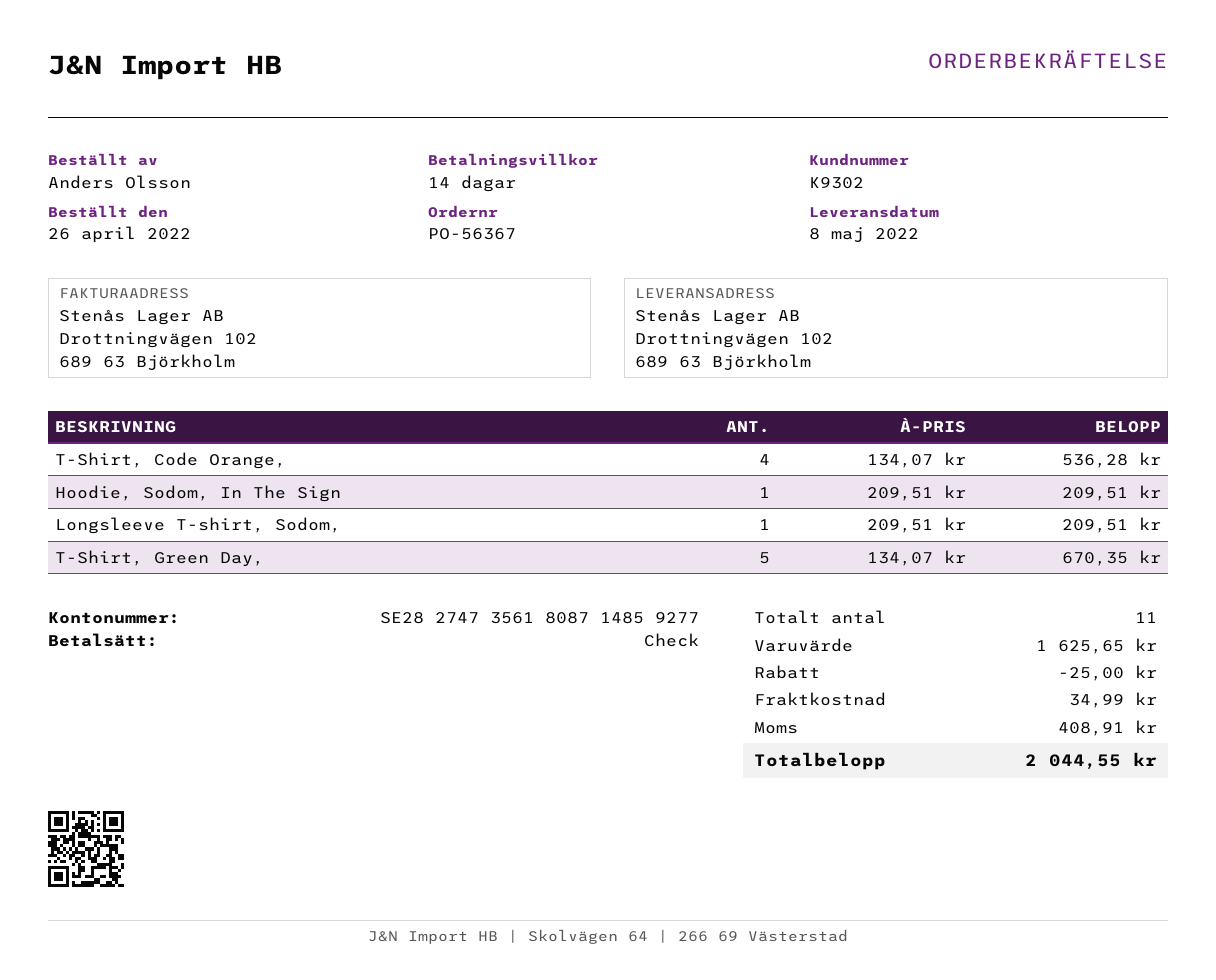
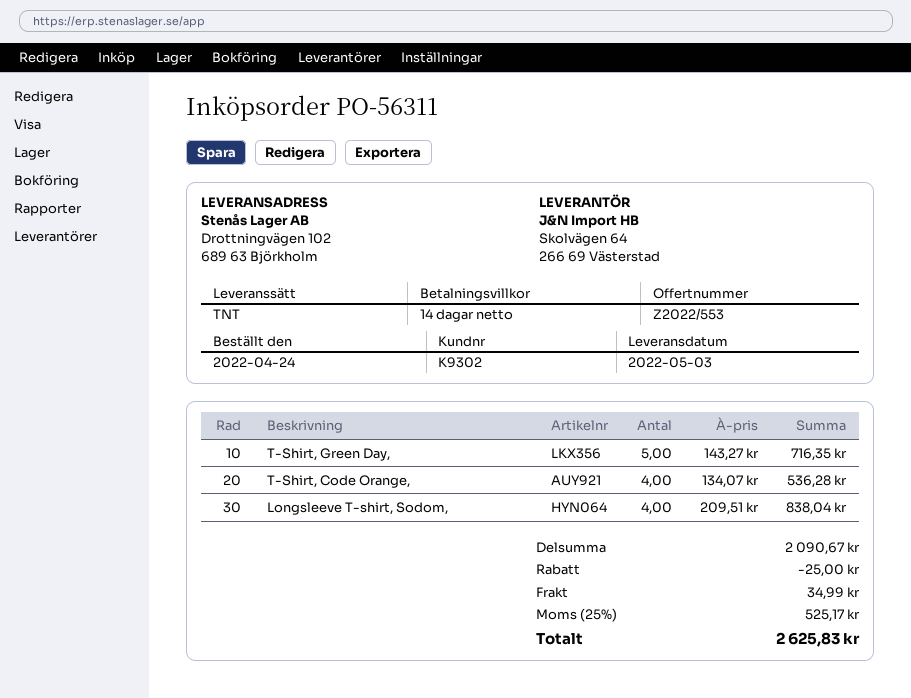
order number: PO-56367 -> PO-56311
order date: 2022-04-26 -> 2022-04-24
delivery date: 2022-05-08 -> 2022-05-03
Hoodie, Sodom, In The Sign: 1 x 209.51 = 209.51 -> none
Longsleeve T-shirt, Sodom,: 1 x 209.51 = 209.51 -> 4 x 209.51 = 838.04
T-Shirt, Green Day,: 5 x 134.07 = 670.35 -> 5 x 143.27 = 716.35
subtotal: 1625.65 -> 2090.67
tax: 408.91 -> 525.17
total: 2044.55 -> 2625.83

